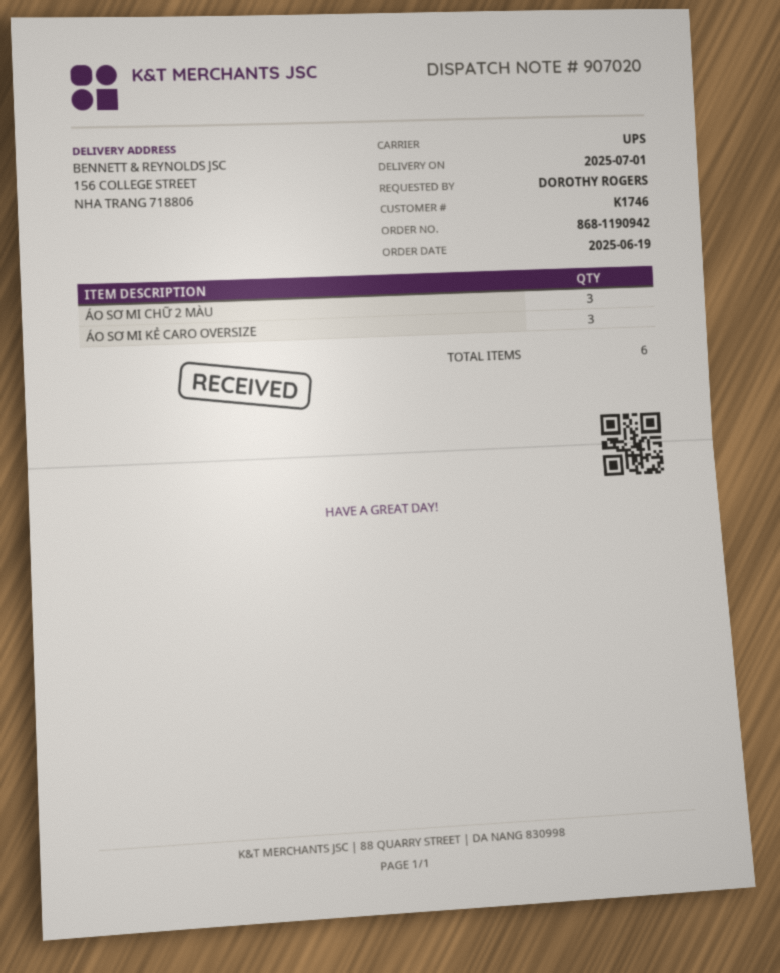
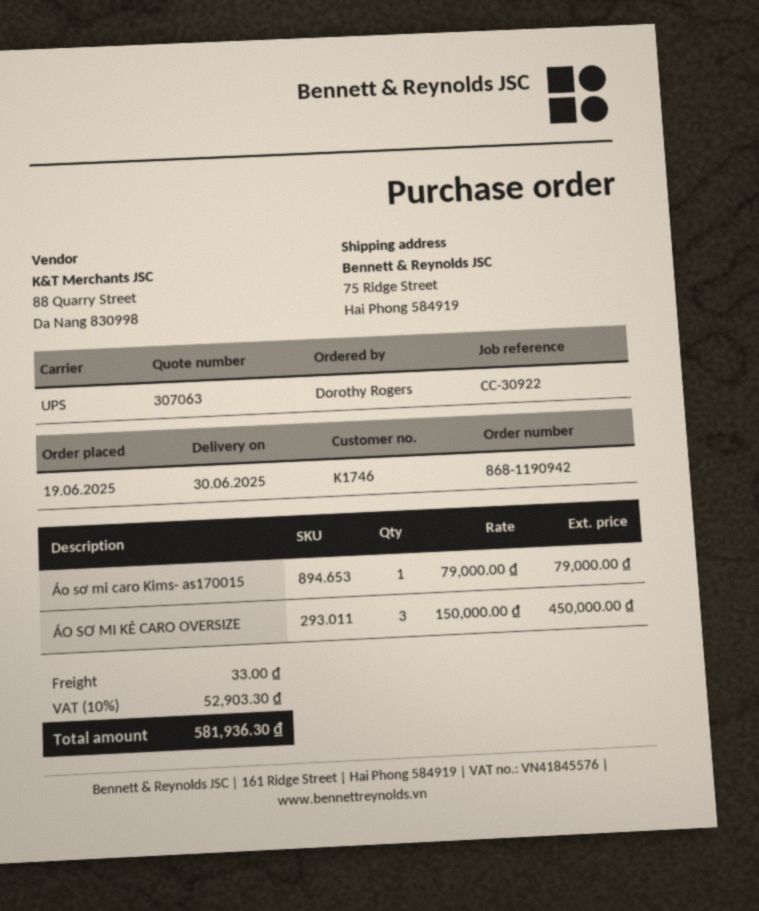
delivery date: 2025-07-01 -> 2025-06-30
ship to: 156 COLLEGE STREET, NHA TRANG 718806 -> 75 Ridge Street, Hai Phong 584919
ÁO SƠ MI CHỮ 2 MÀU: 3 -> none
Áo sơ mi caro Kims- as170015: none -> 1

